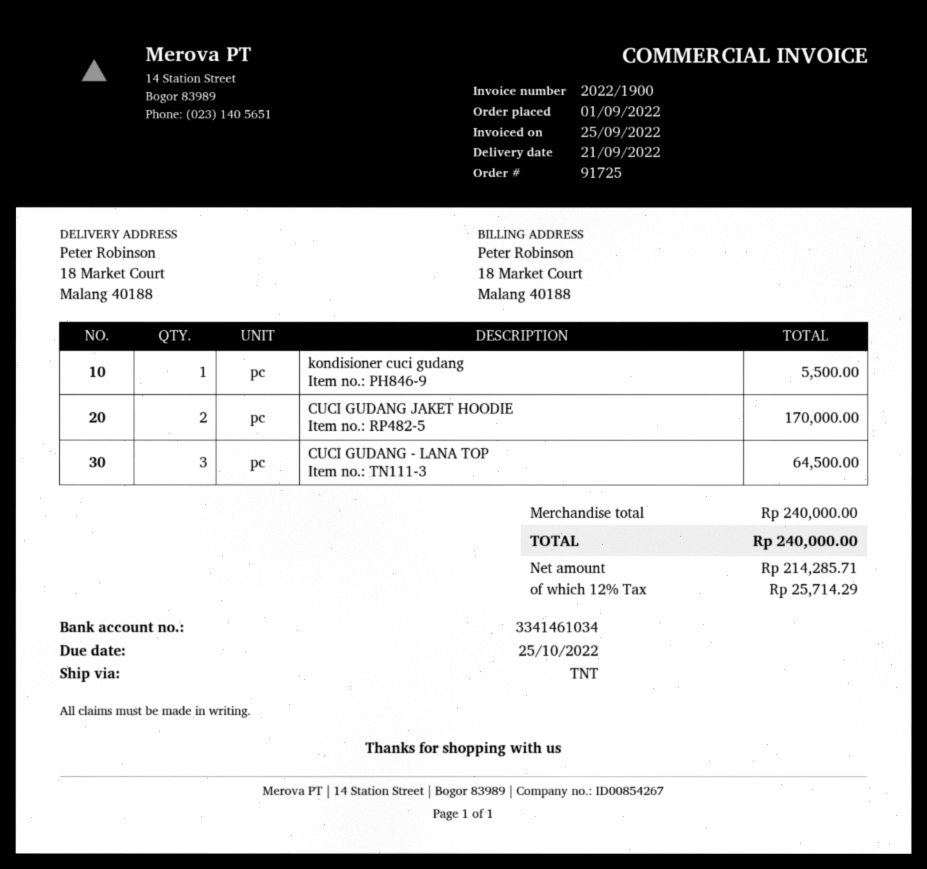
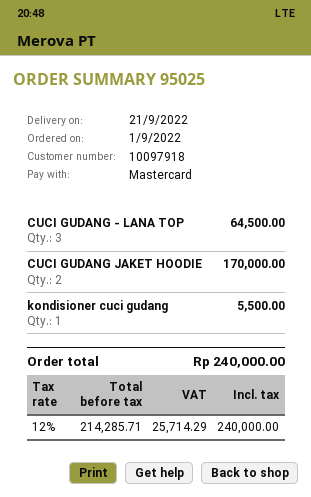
order number: 91725 -> 95025

